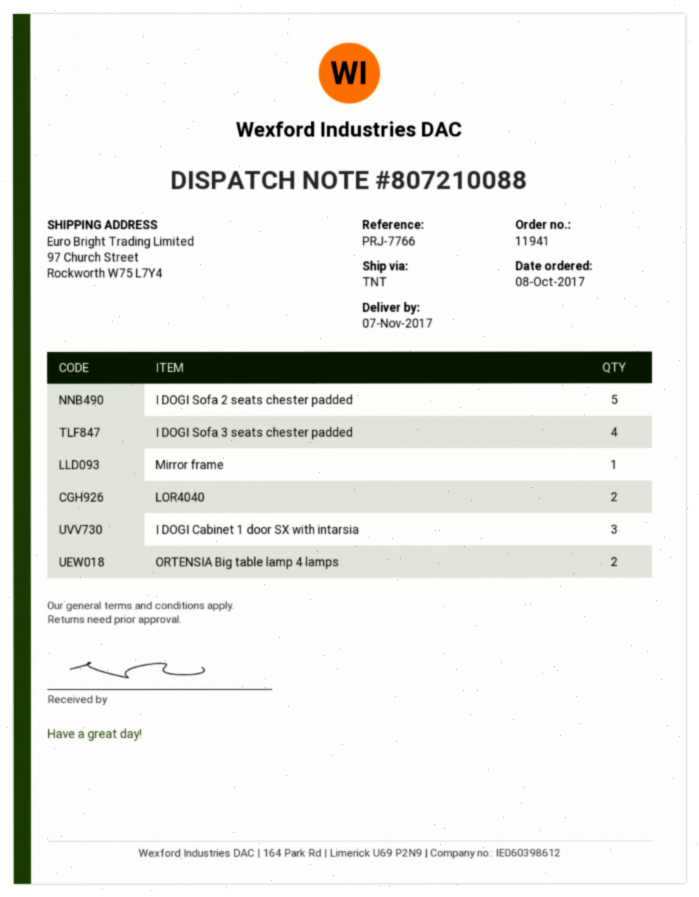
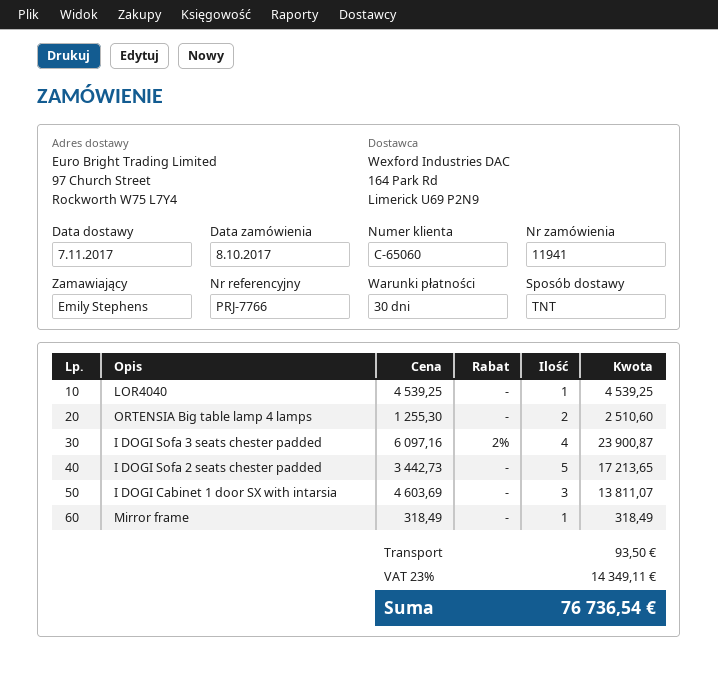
LOR4040: 2 -> 1

